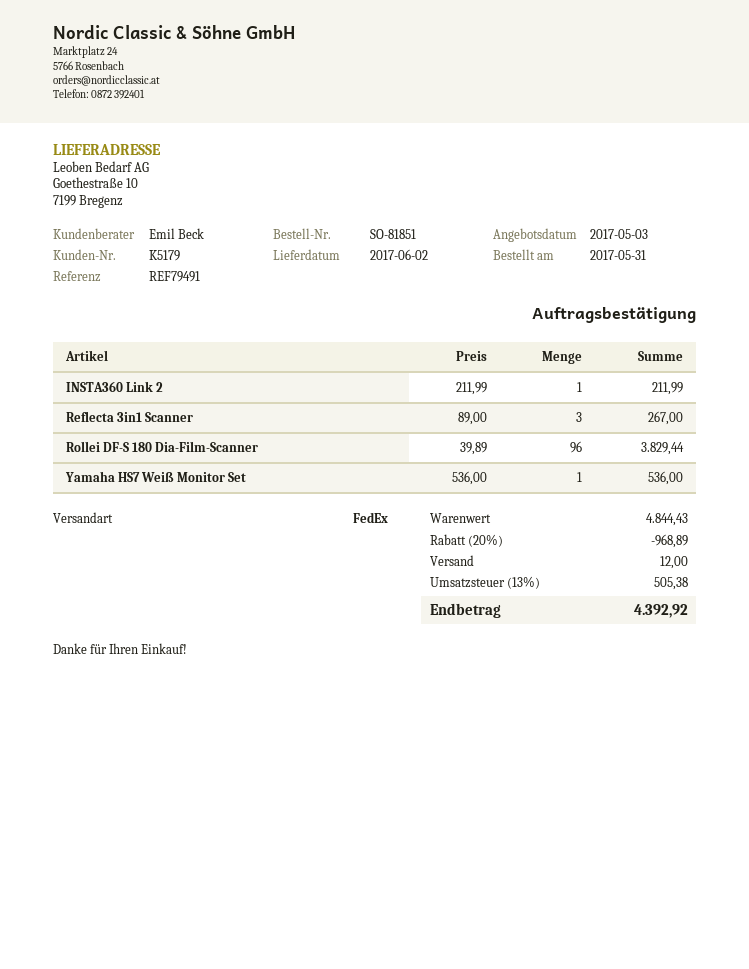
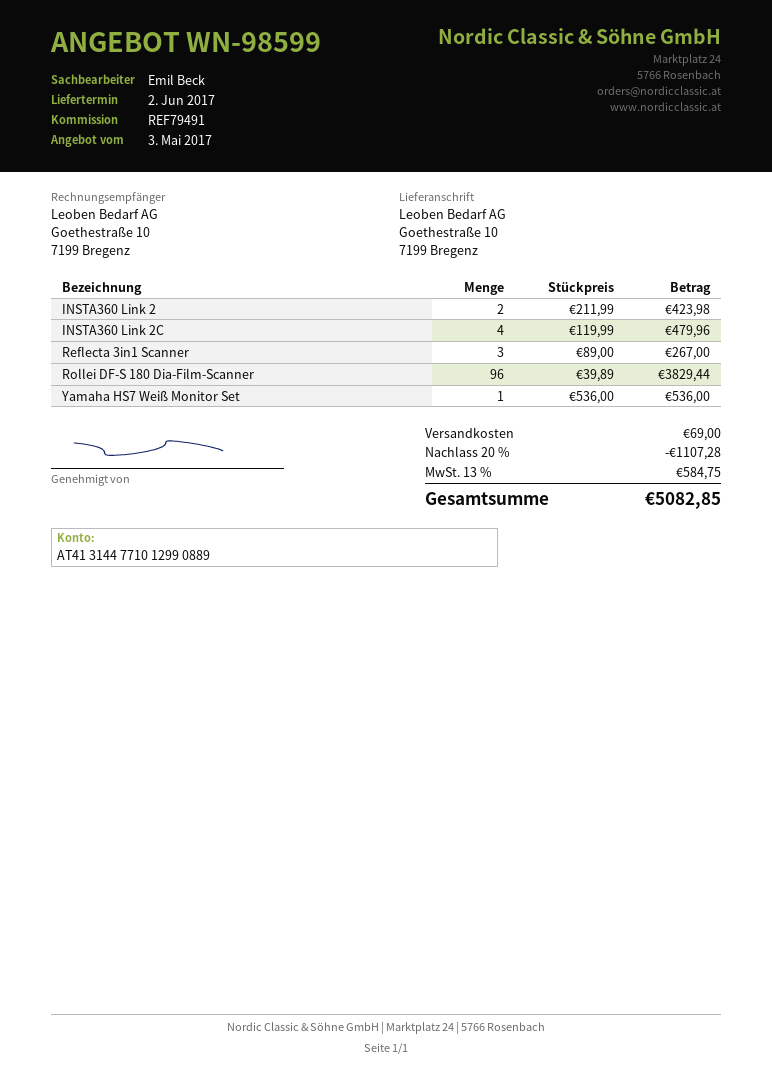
INSTA360 Link 2: 1 x 211.99 = 211.99 -> 2 x 211.99 = 423.98
INSTA360 Link 2C: none -> 4 x 119.99 = 479.96
discount: 20% = 968.89 -> 20% = 1107.28
shipping: 12.00 -> 69.00
tax: 13% = 505.38 -> 13% = 584.75
total: 4392.92 -> 5082.85

